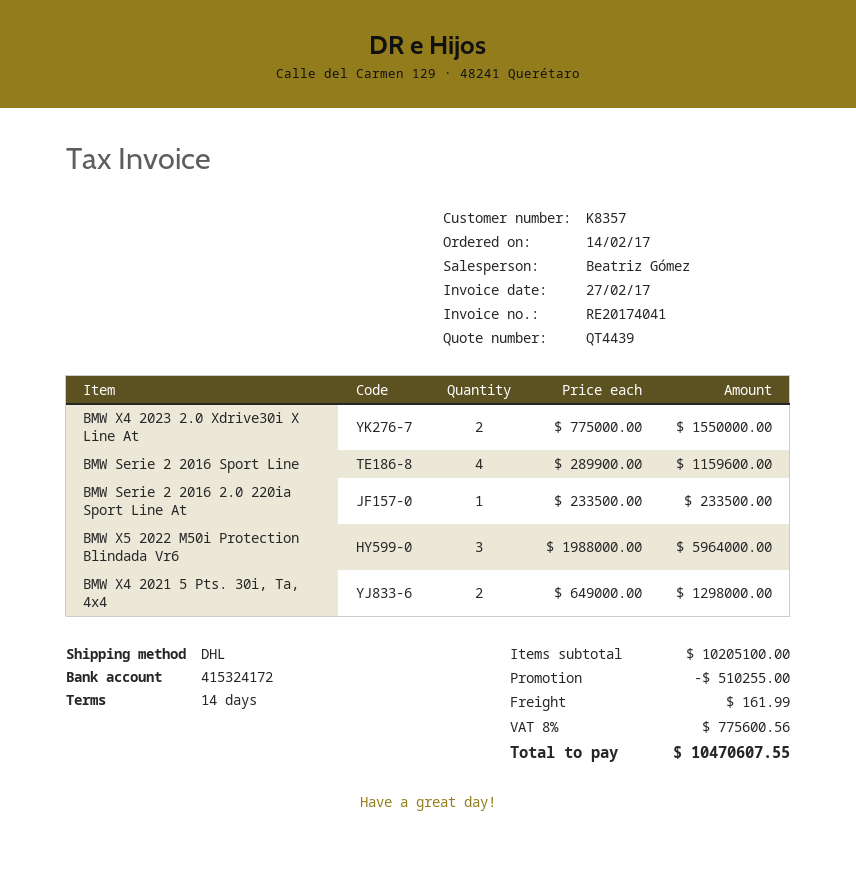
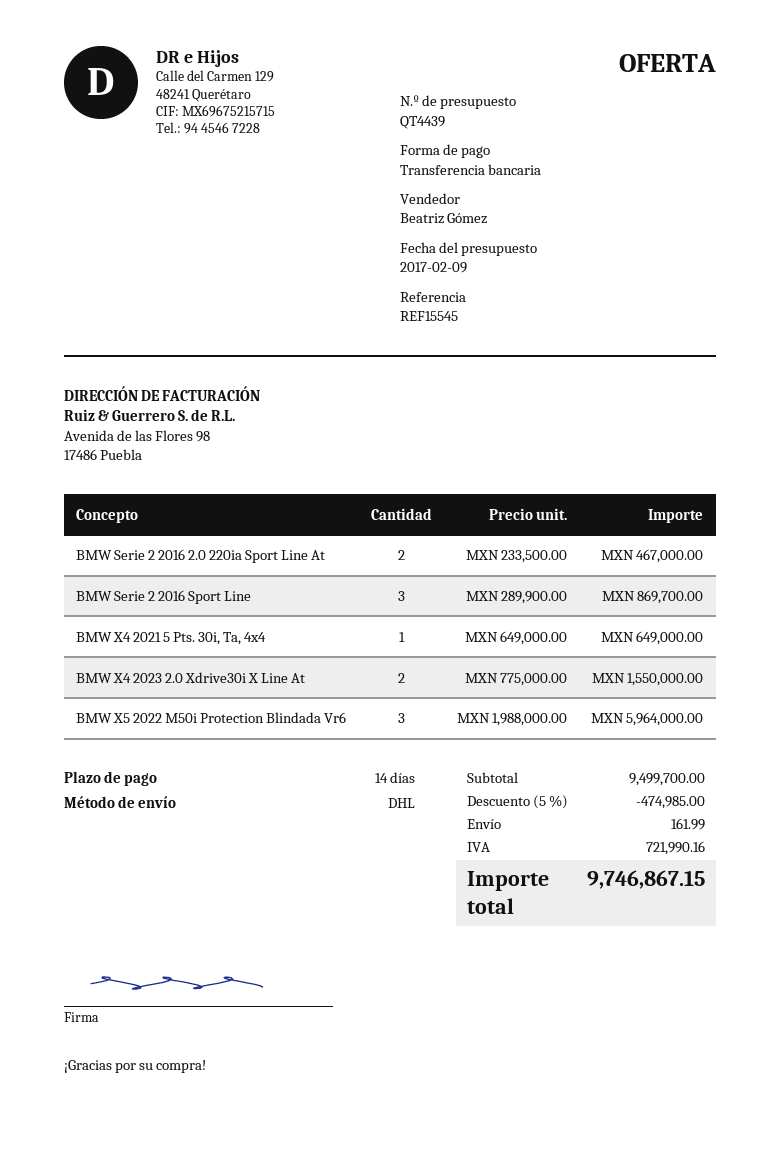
BMW Serie 2 2016 Sport Line: 4 x 289900.00 = 1159600.00 -> 3 x 289900.00 = 869700.00
BMW Serie 2 2016 2.0 220ia Sport Line At: 1 x 233500.00 = 233500.00 -> 2 x 233500.00 = 467000.00
BMW X4 2021 5 Pts. 30i, Ta, 4x4: 2 x 649000.00 = 1298000.00 -> 1 x 649000.00 = 649000.00
subtotal: 10205100.00 -> 9499700.00
discount: 510255.00 -> 474985.00
tax: 775600.56 -> 721990.16
total: 10470607.55 -> 9746867.15

